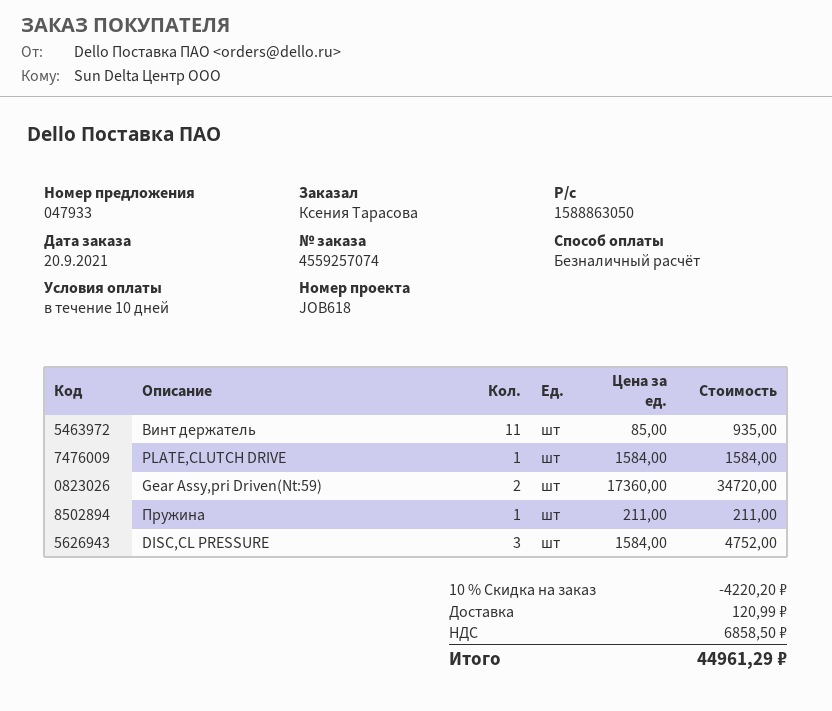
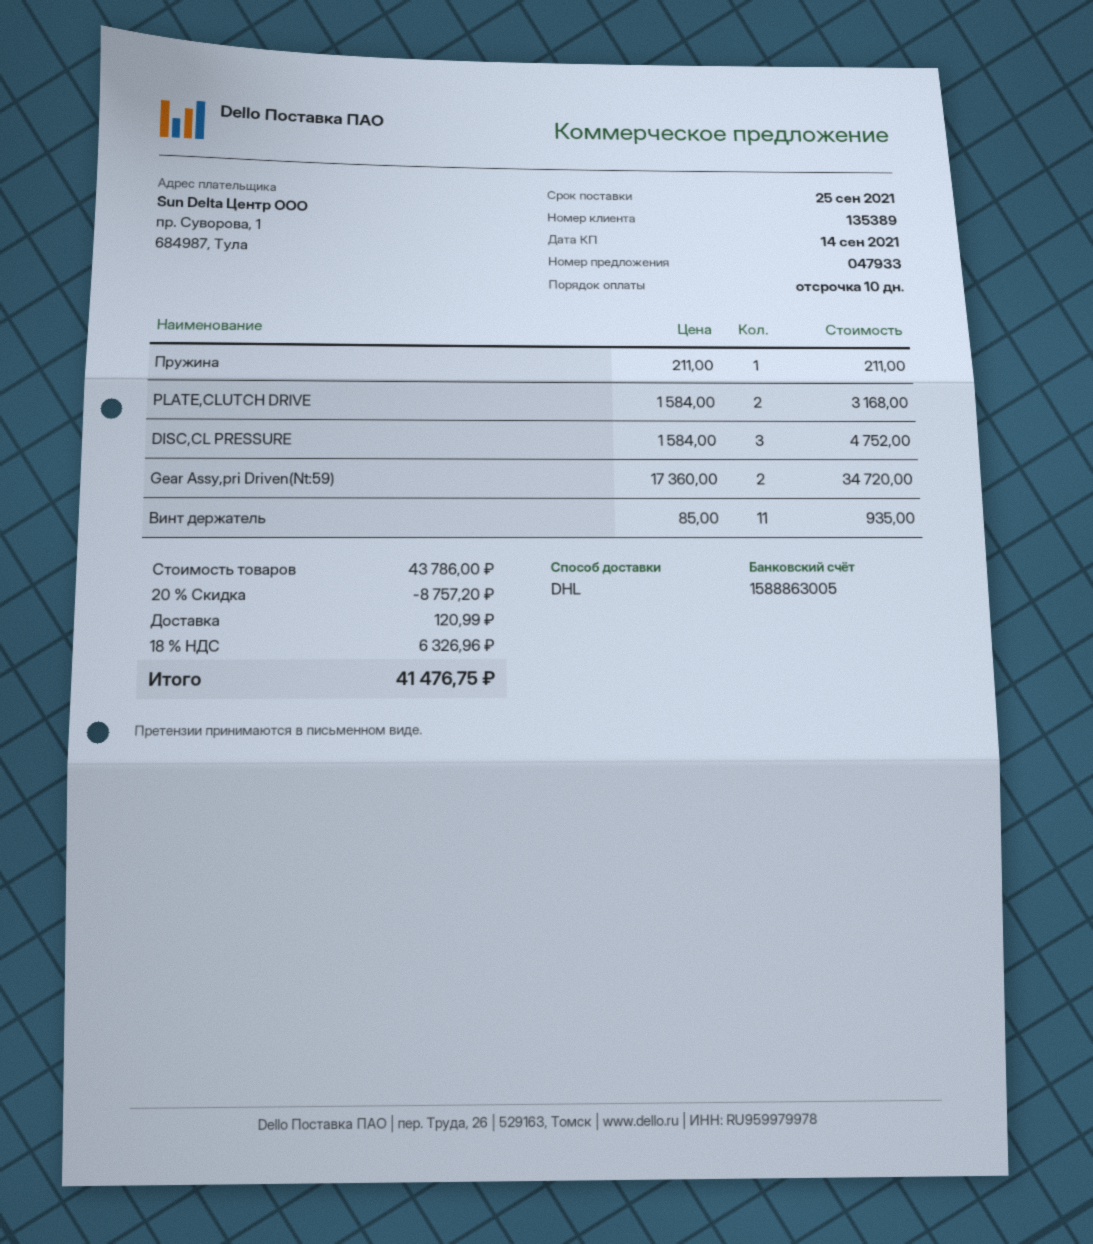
bank account: 1588863050 -> 1588863005
PLATE,CLUTCH DRIVE: 1 x 1584.00 = 1584.00 -> 2 x 1584.00 = 3168.00
discount: 10% = 4220.20 -> 20% = 8757.20
tax: 6858.50 -> 6326.96
total: 44961.29 -> 41476.75

